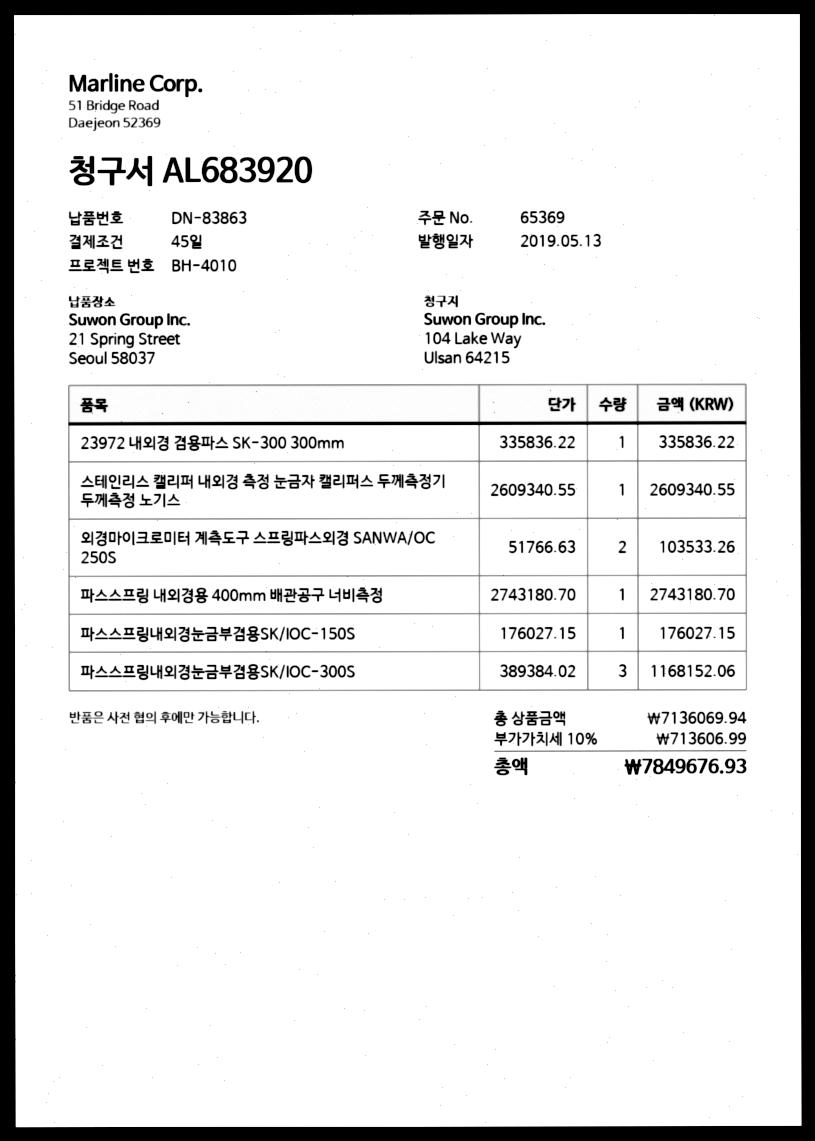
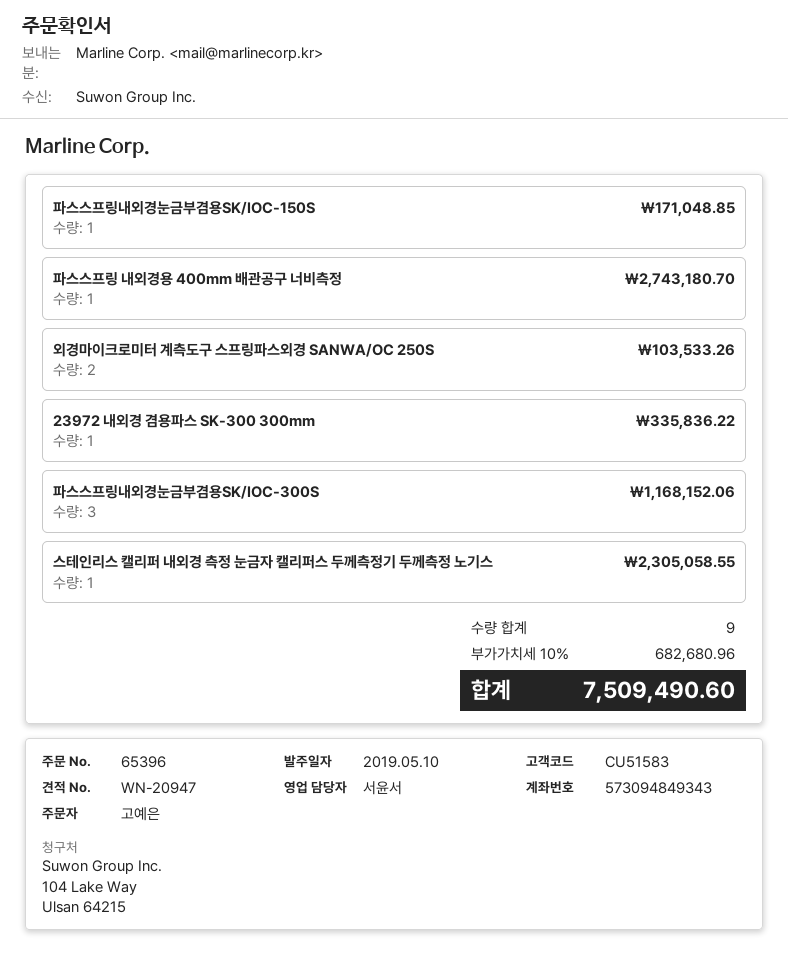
order number: 65369 -> 65396
스테인리스 캘리퍼 내외경 측정 눈금자 캘리퍼스 두께측정기 두께측정 노기스: 1 for 2609340.55 -> 1 for 2305058.55
파스스프링내외경눈금부겸용SK/IOC-150S: 1 for 176027.15 -> 1 for 171048.85
tax: 10% = 713606.99 -> 10% = 682680.96
total: 7849676.93 -> 7509490.60

